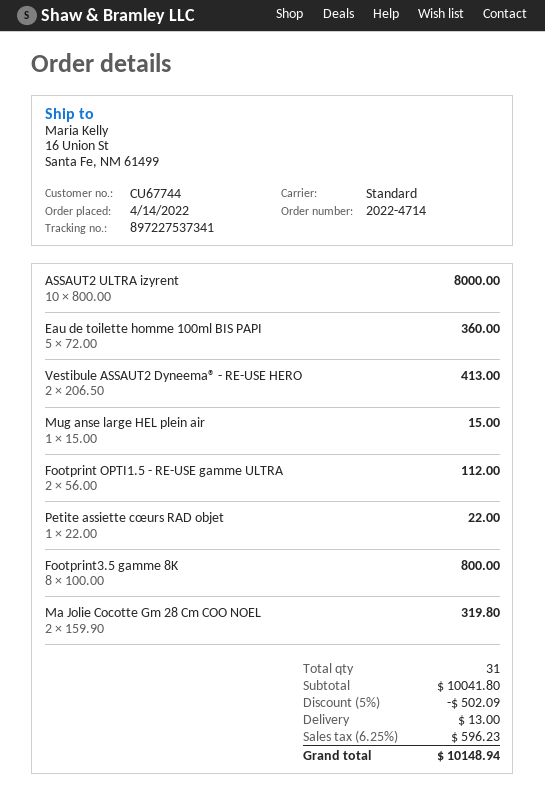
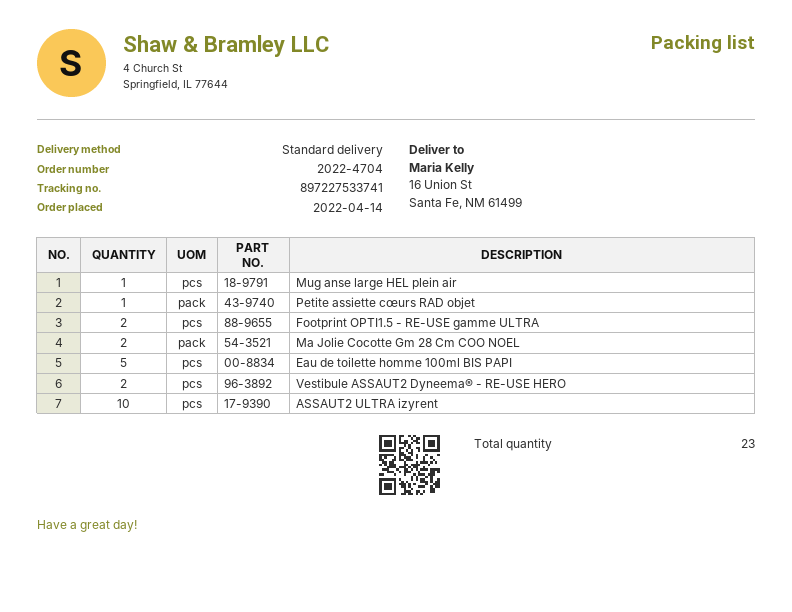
order number: 2022-4714 -> 2022-4704
tracking number: 897227537341 -> 897227533741
Footprint3.5 gamme 8K: 8 -> none
total quantity: 31 -> 23

